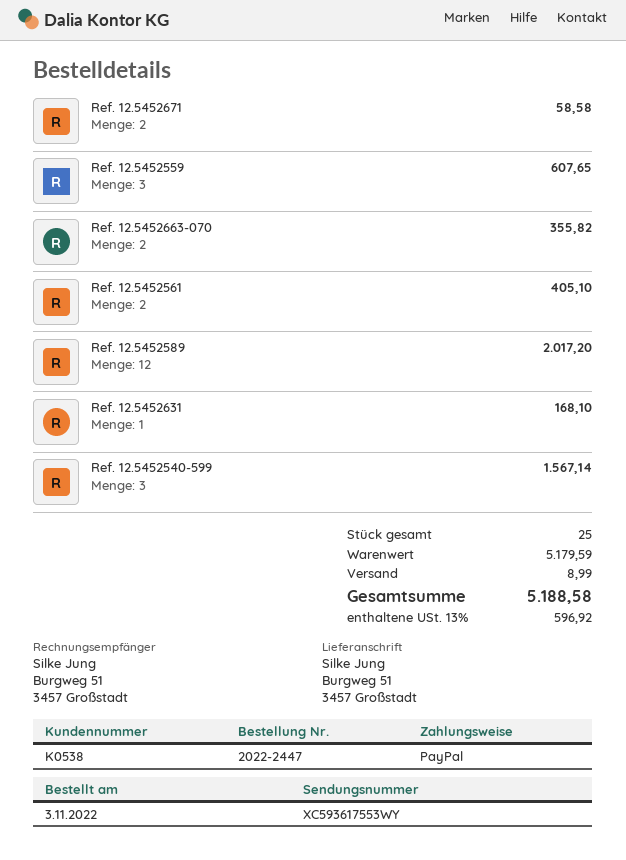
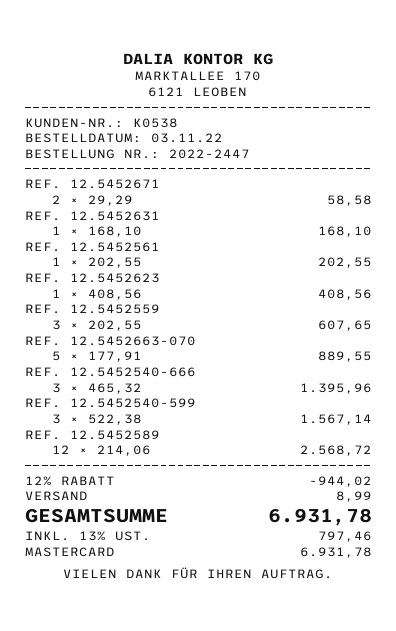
payment method: PayPal -> Mastercard
Ref. 12.5452663-070: 2 for 355.82 -> 5 for 889.55
Ref. 12.5452561: 2 for 405.10 -> 1 for 202.55
Ref. 12.5452589: 12 for 2017.20 -> 12 for 2568.72
REF. 12.5452623: none -> 1 for 408.56
REF. 12.5452540-666: none -> 3 for 1395.96
discount: none -> 12% = 944.02
tax: 13% = 596.92 -> 13% = 797.46
total: 5188.58 -> 6931.78

